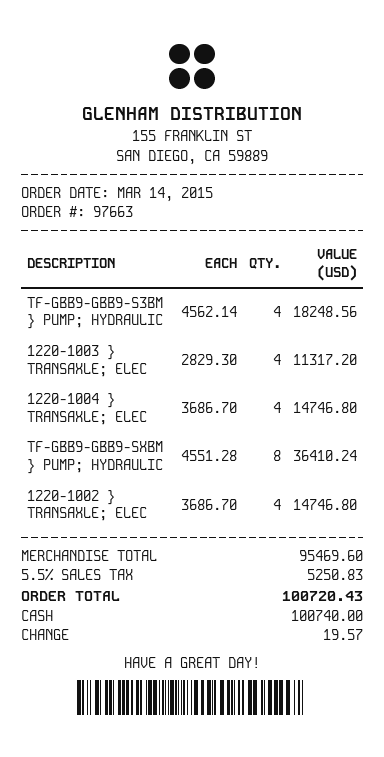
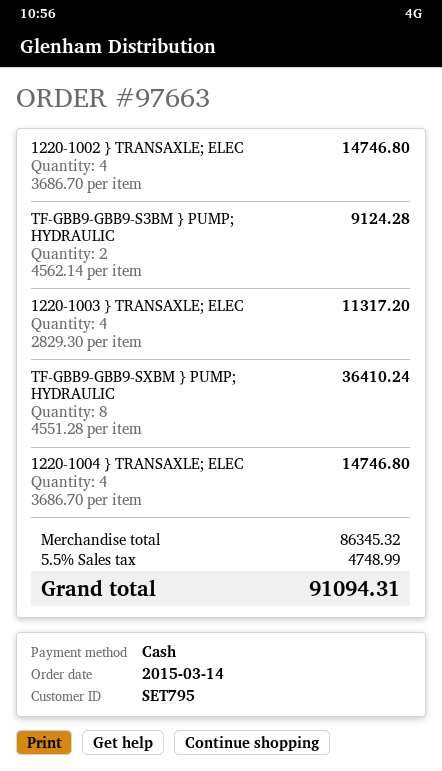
TF-GBB9-GBB9-S3BM } PUMP; HYDRAULIC: 4 x 4562.14 = 18248.56 -> 2 x 4562.14 = 9124.28
subtotal: 95469.60 -> 86345.32
tax: 5.5% = 5250.83 -> 5.5% = 4748.99
total: 100720.43 -> 91094.31

